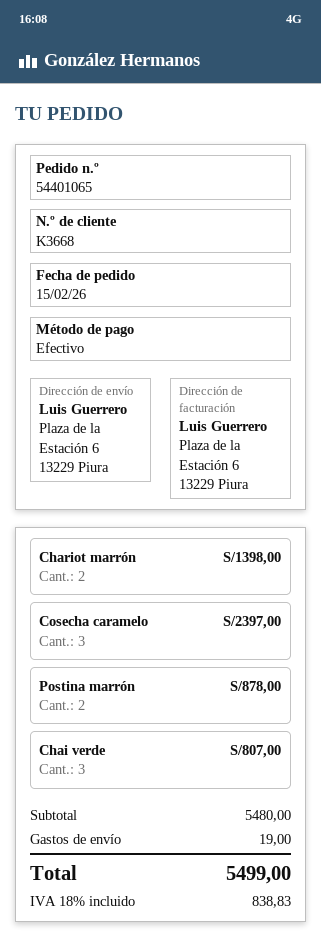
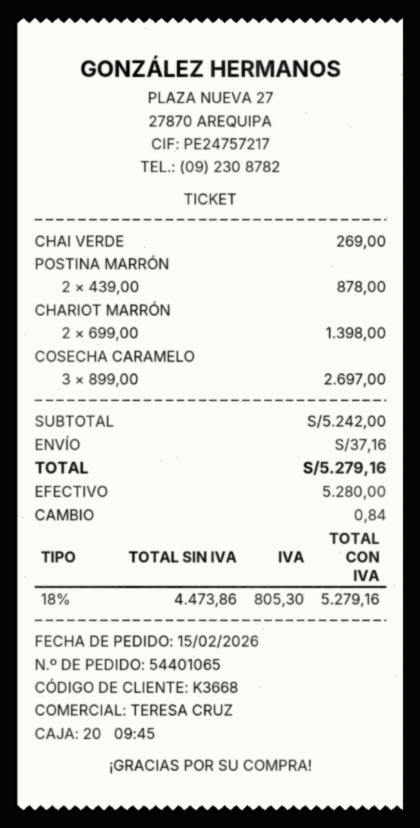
Cosecha caramelo: 3 for 2397.00 -> 3 for 2697.00
Chai verde: 3 for 807.00 -> 1 for 269.00
subtotal: 5480.00 -> 5242.00
shipping: 19.00 -> 37.16
tax: 18% = 838.83 -> 18% = 805.30
total: 5499.00 -> 5279.16

